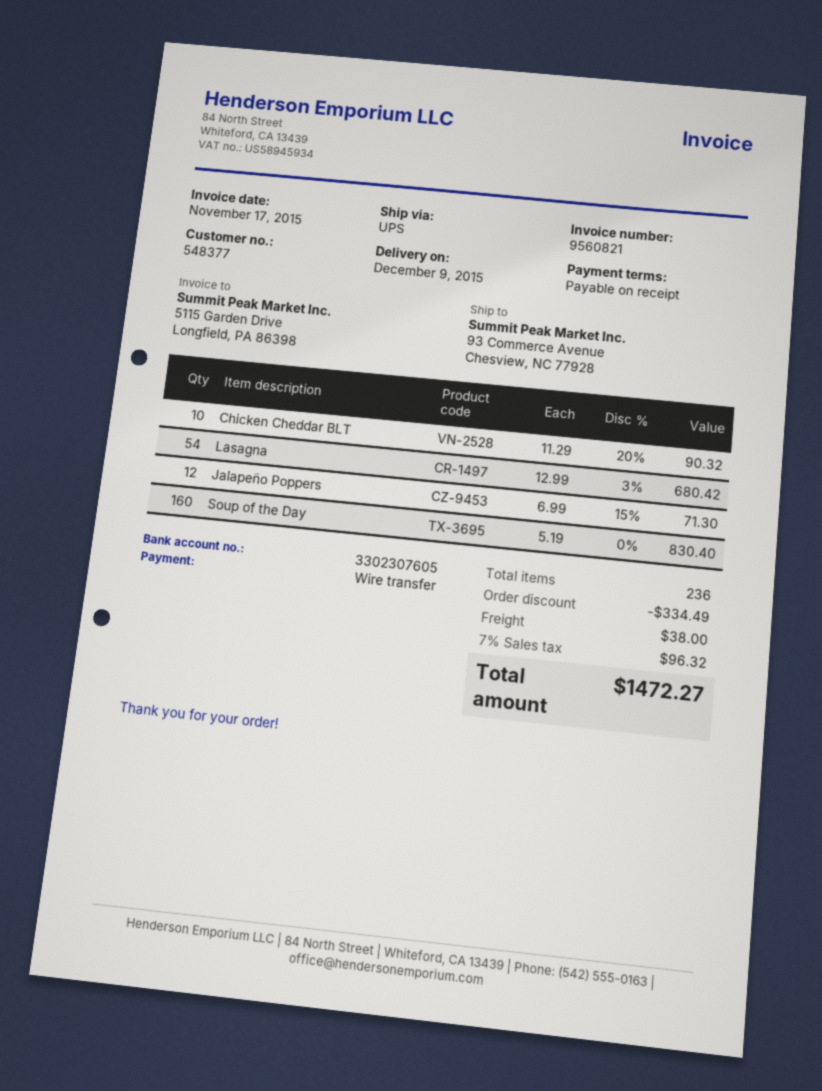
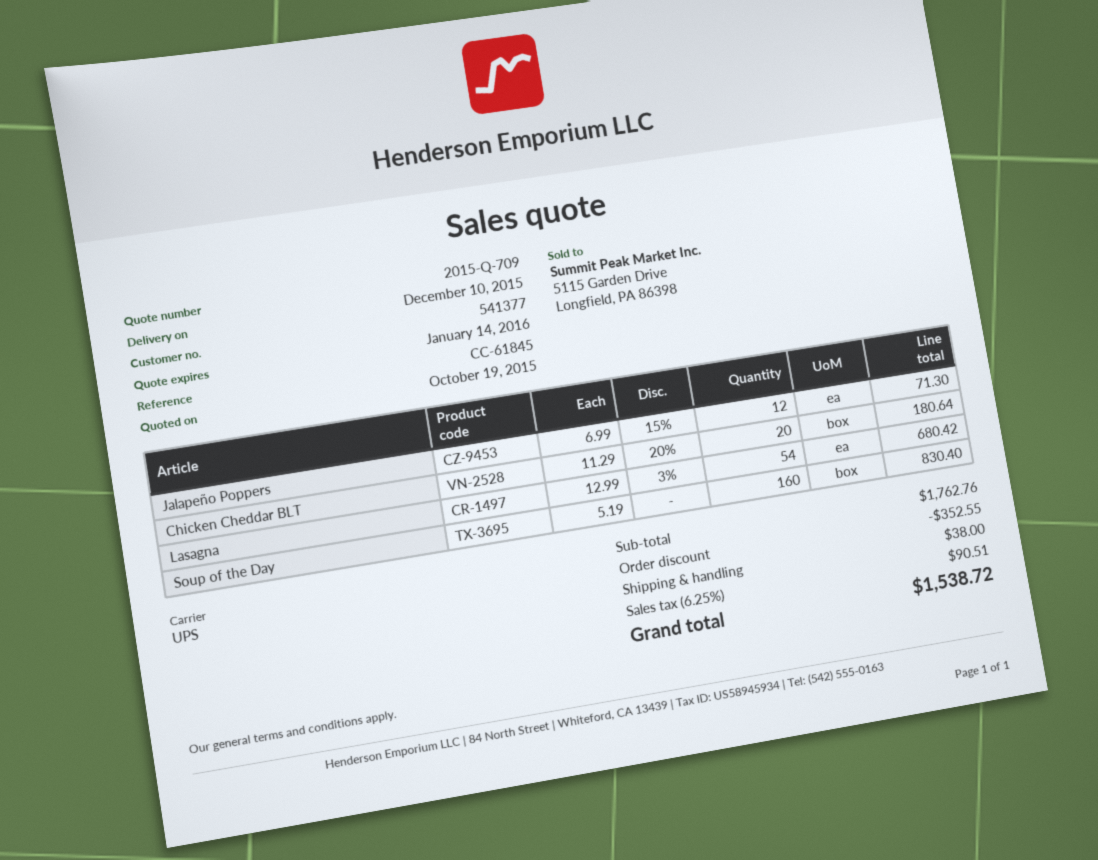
delivery date: 2015-12-09 -> 2015-12-10
customer number: 548377 -> 541377
Chicken Cheddar BLT: 10 x 11.29 - 20% = 90.32 -> 20 x 11.29 - 20% = 180.64
discount: 334.49 -> 352.55
tax: 7% = 96.32 -> 6.25% = 90.51
total: 1472.27 -> 1538.72

